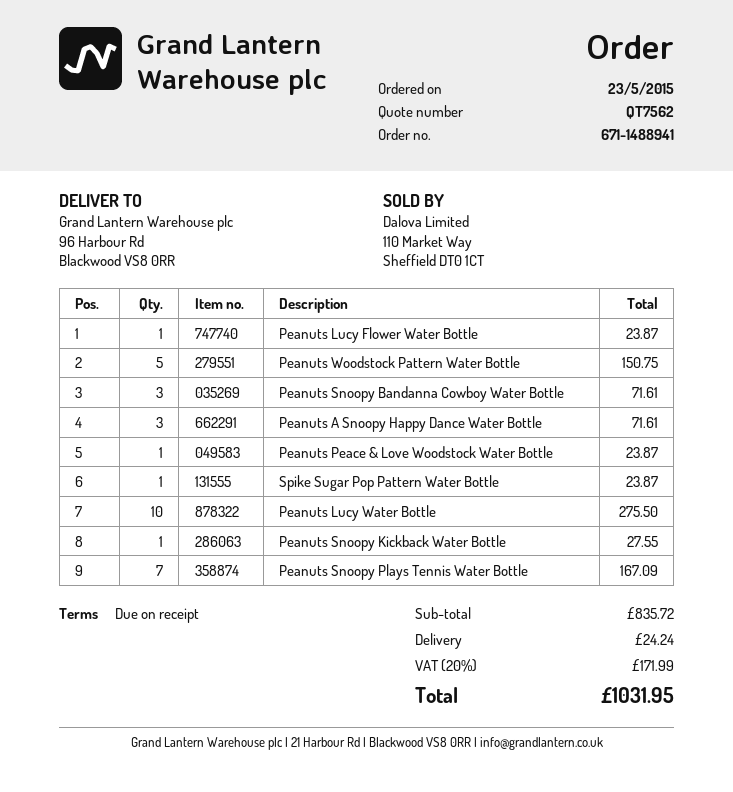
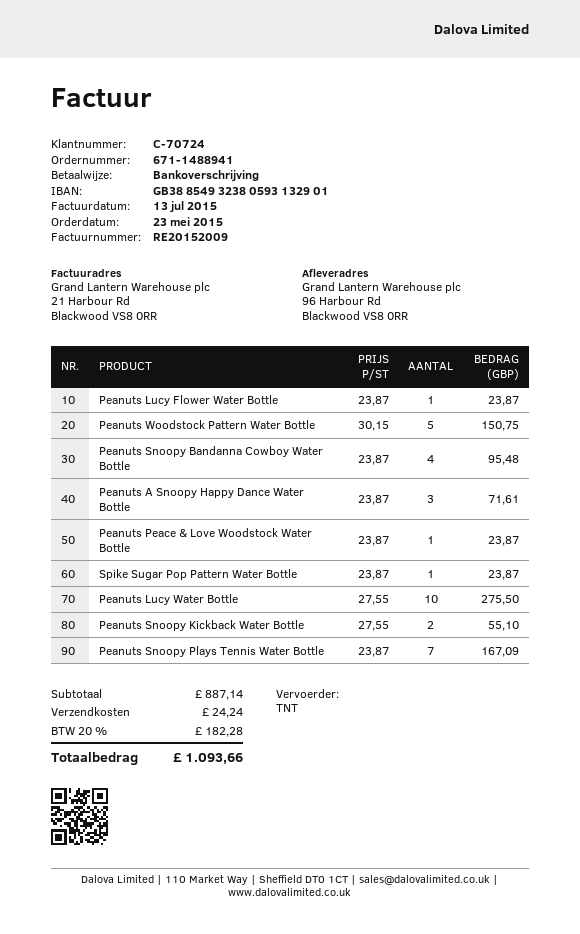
Peanuts Snoopy Bandanna Cowboy Water Bottle: 3 for 71.61 -> 4 for 95.48
Peanuts Snoopy Kickback Water Bottle: 1 for 27.55 -> 2 for 55.10
subtotal: 835.72 -> 887.14
tax: 20% = 171.99 -> 20% = 182.28
total: 1031.95 -> 1093.66

